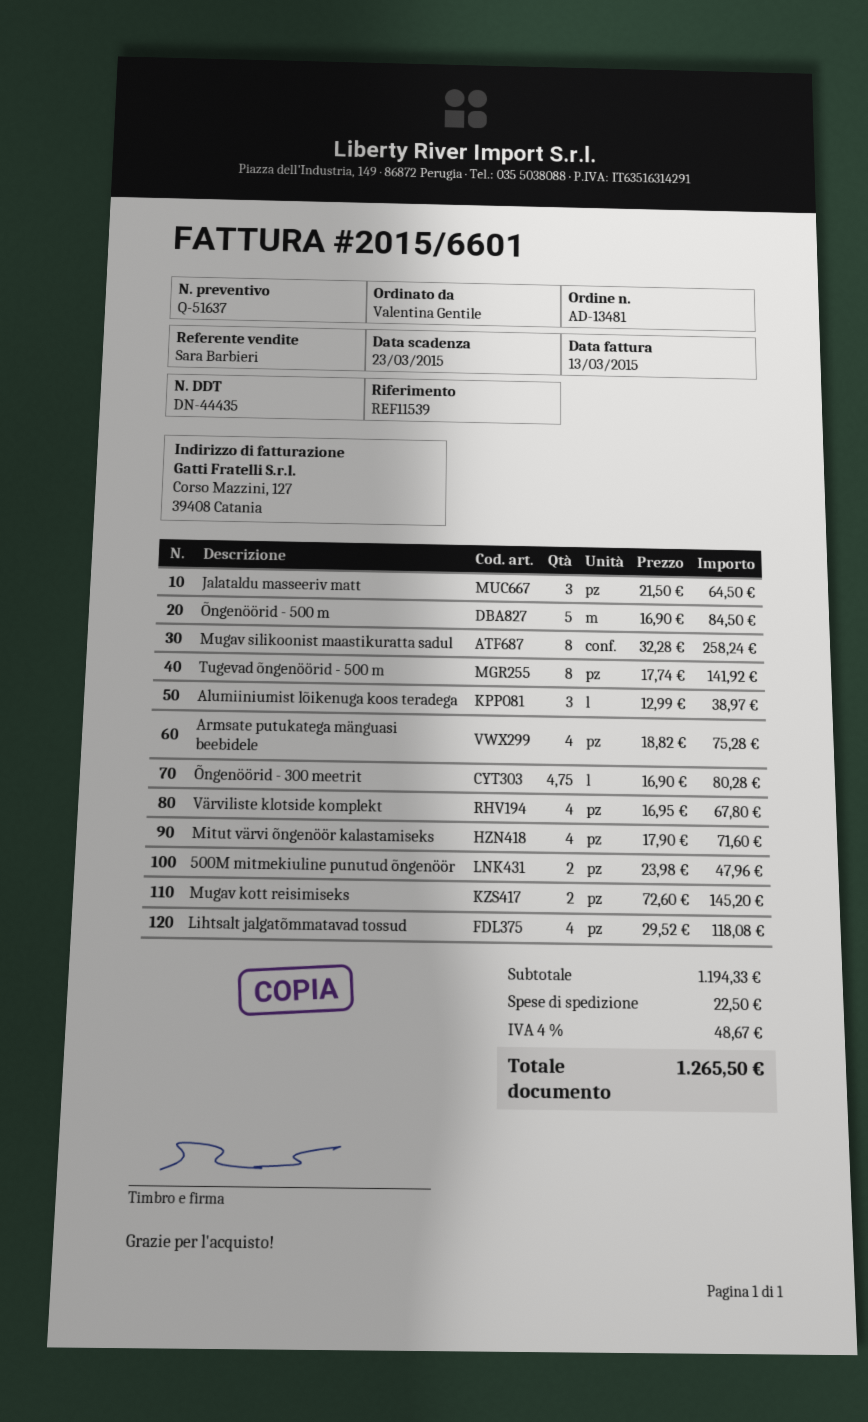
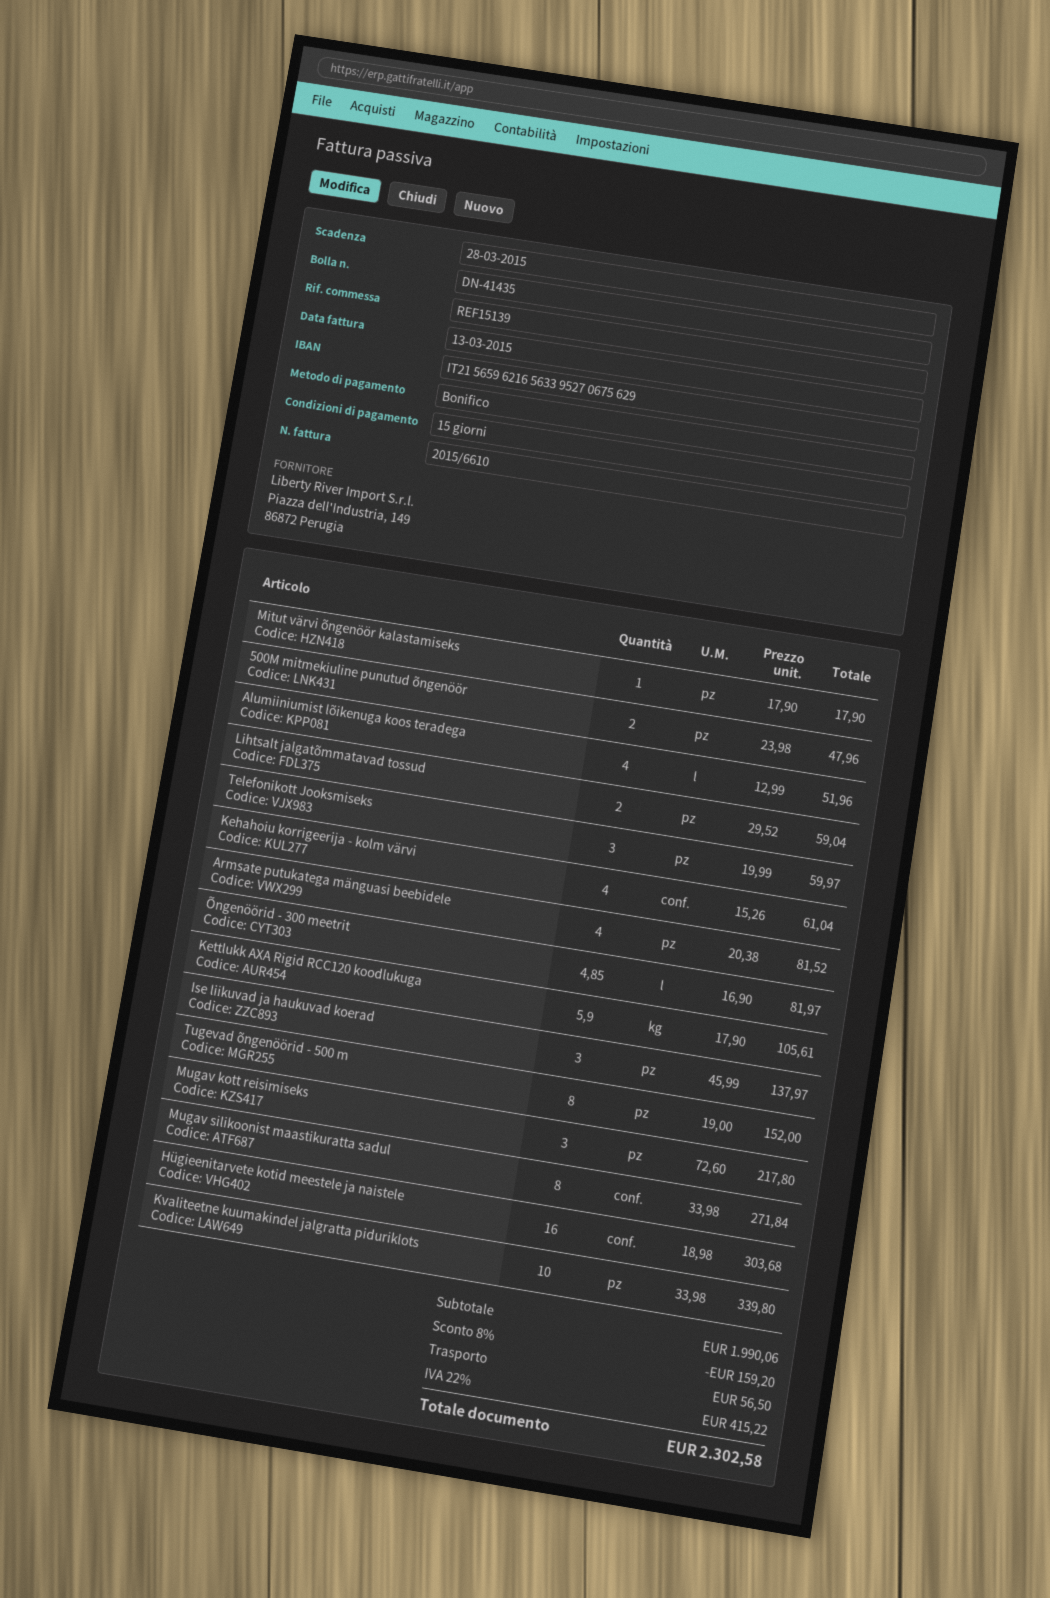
delivery note number: DN-44435 -> DN-41435
invoice number: 2015/6601 -> 2015/6610
due date: 2015-03-23 -> 2015-03-28
reference: REF11539 -> REF15139
Jalataldu masseeriv matt: 3 x 21.50 = 64.50 -> none
Õngenöörid - 500 m: 5 x 16.90 = 84.50 -> none
Mugav silikoonist maastikuratta sadul: 8 x 32.28 = 258.24 -> 8 x 33.98 = 271.84
Tugevad õngenöörid - 500 m: 8 x 17.74 = 141.92 -> 8 x 19.00 = 152.00
Alumiiniumist lõikenuga koos teradega: 3 x 12.99 = 38.97 -> 4 x 12.99 = 51.96
Armsate putukatega mänguasi beebidele: 4 x 18.82 = 75.28 -> 4 x 20.38 = 81.52
Õngenöörid - 300 meetrit: 4.75 x 16.90 = 80.28 -> 4.85 x 16.90 = 81.97
Värviliste klotside komplekt: 4 x 16.95 = 67.80 -> none
Mitut värvi õngenöör kalastamiseks: 4 x 17.90 = 71.60 -> 1 x 17.90 = 17.90
Mugav kott reisimiseks: 2 x 72.60 = 145.20 -> 3 x 72.60 = 217.80
Lihtsalt jalgatõmmatavad tossud: 4 x 29.52 = 118.08 -> 2 x 29.52 = 59.04
Telefonikott Jooksmiseks: none -> 3 x 19.99 = 59.97
Kehahoiu korrigeerija - kolm värvi: none -> 4 x 15.26 = 61.04
Kettlukk AXA Rigid RCC120 koodlukuga: none -> 5.9 x 17.90 = 105.61
Ise liikuvad ja haukuvad koerad: none -> 3 x 45.99 = 137.97
Hügieenitarvete kotid meestele ja naistele: none -> 16 x 18.98 = 303.68
Kvaliteetne kuumakindel jalgratta piduriklots: none -> 10 x 33.98 = 339.80
subtotal: 1194.33 -> 1990.06
discount: none -> 8% = 159.20
shipping: 22.50 -> 56.50
tax: 4% = 48.67 -> 22% = 415.22
total: 1265.50 -> 2302.58

